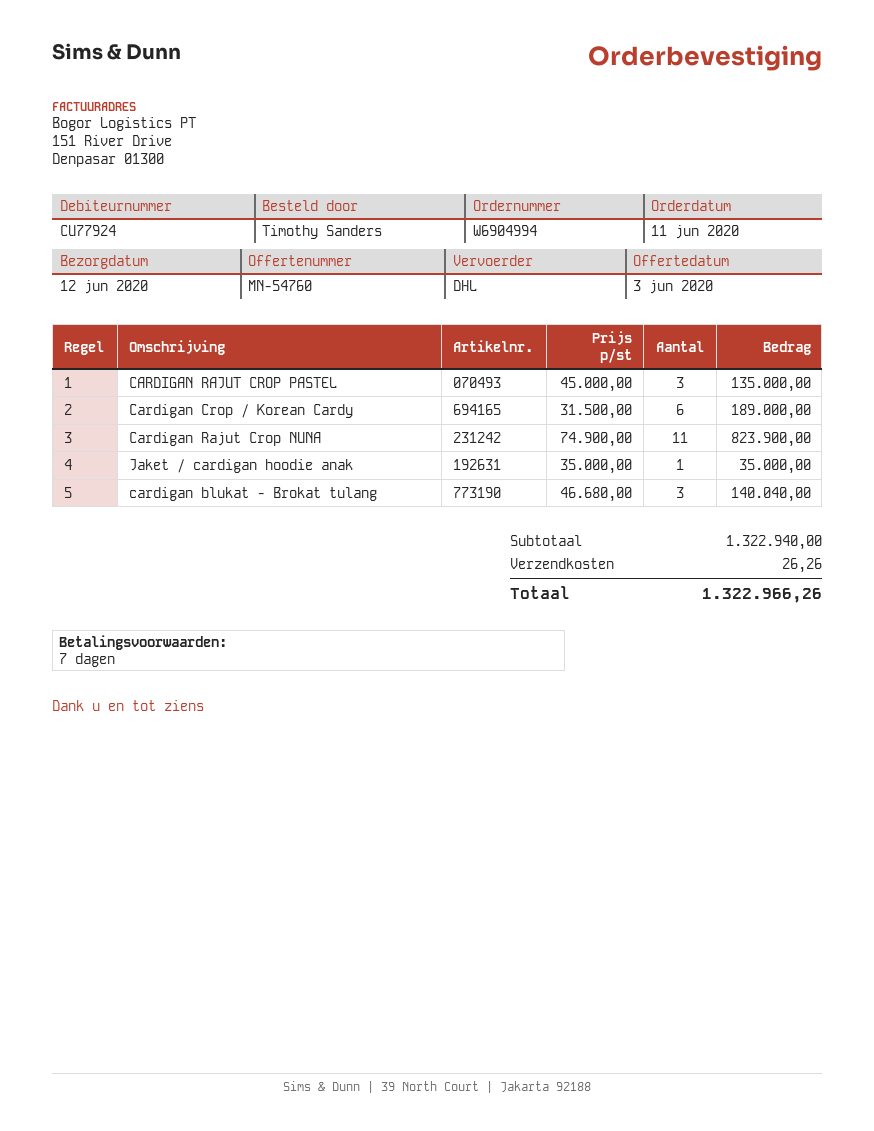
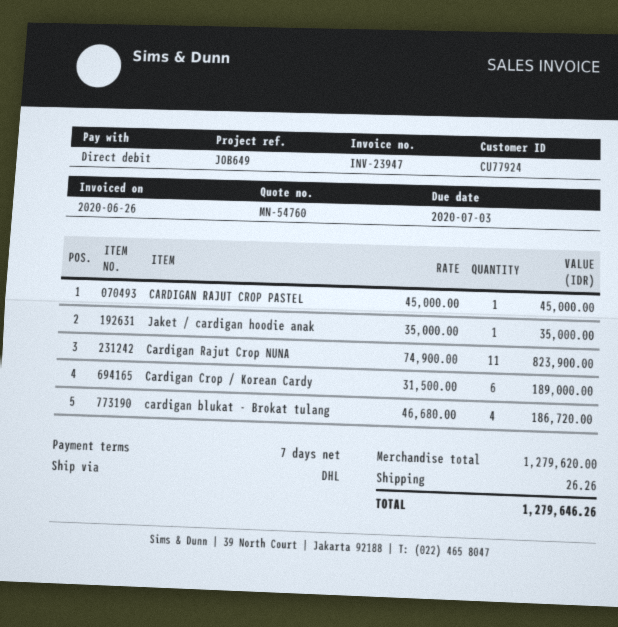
CARDIGAN RAJUT CROP PASTEL: 3 x 45000.00 = 135000.00 -> 1 x 45000.00 = 45000.00
cardigan blukat - Brokat tulang: 3 x 46680.00 = 140040.00 -> 4 x 46680.00 = 186720.00
subtotal: 1322940.00 -> 1279620.00
total: 1322966.26 -> 1279646.26

